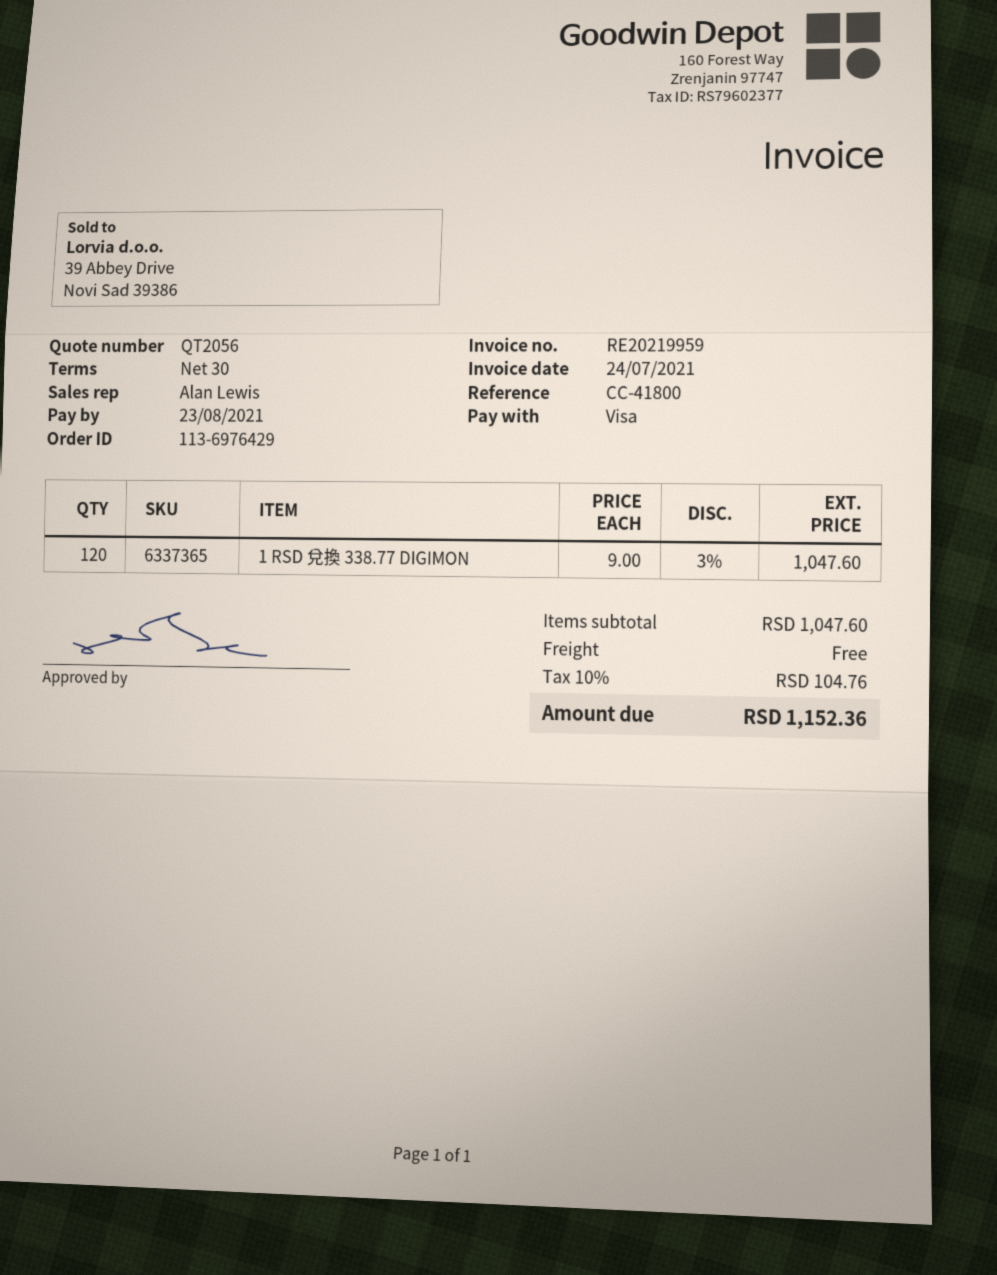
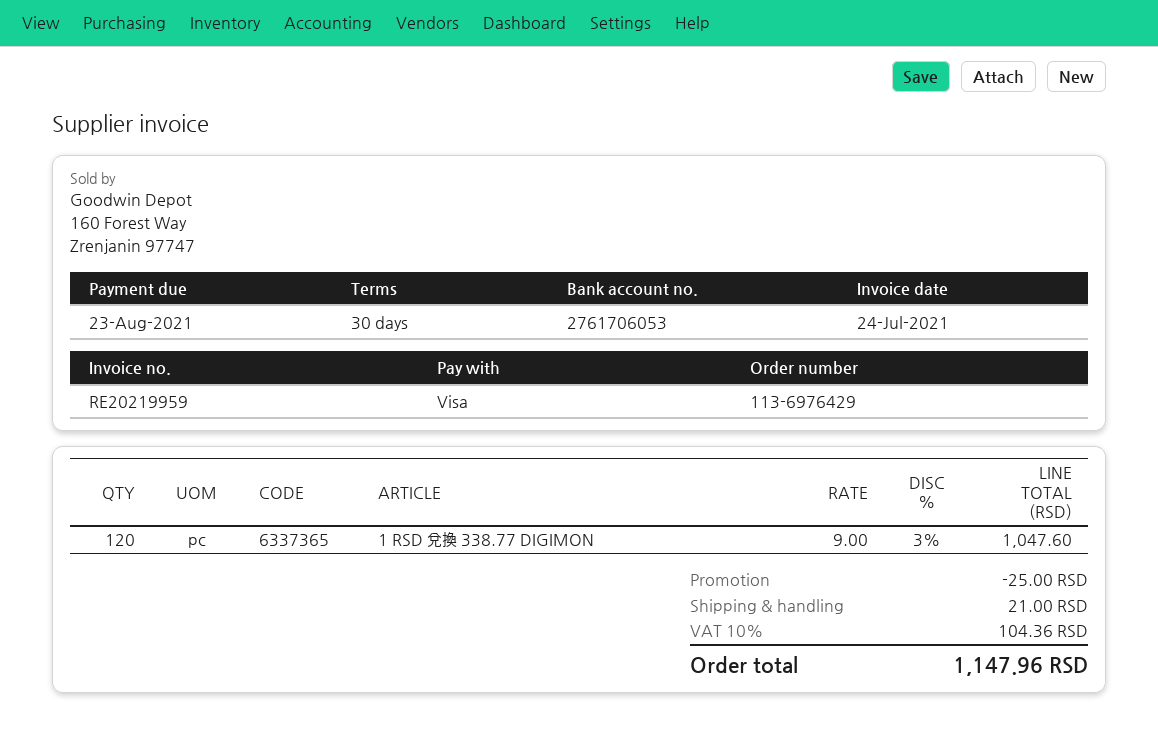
discount: none -> 25.00
shipping: 0.00 -> 21.00
tax: 10% = 104.76 -> 10% = 104.36
total: 1152.36 -> 1147.96

